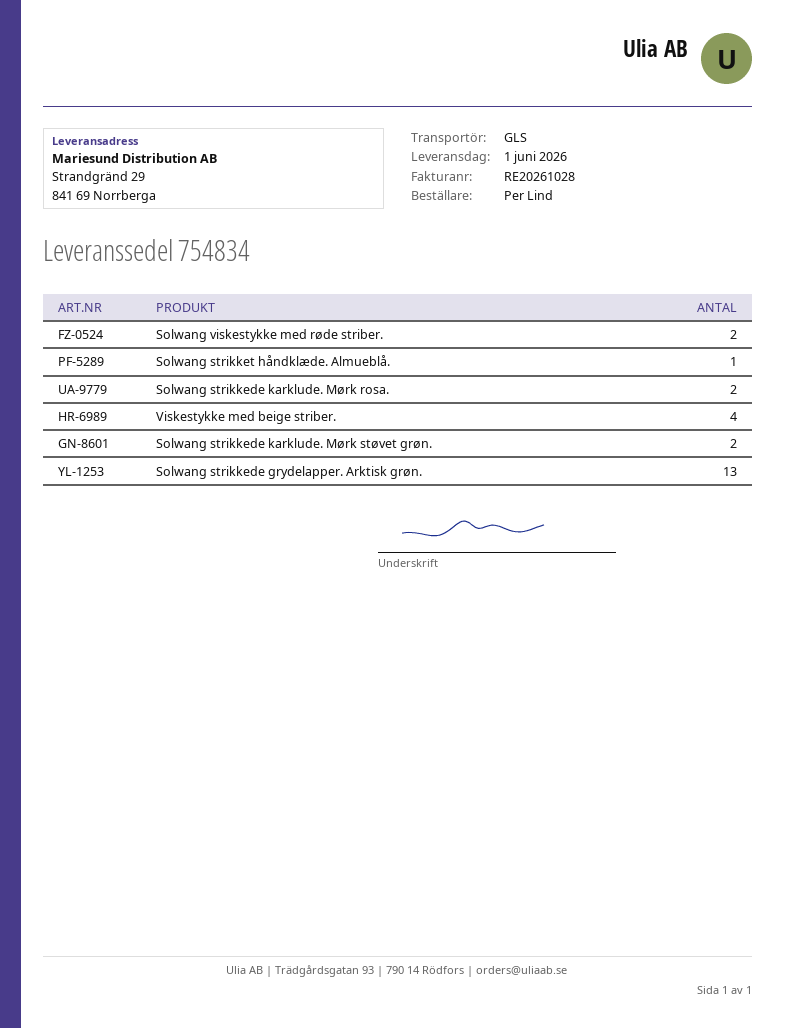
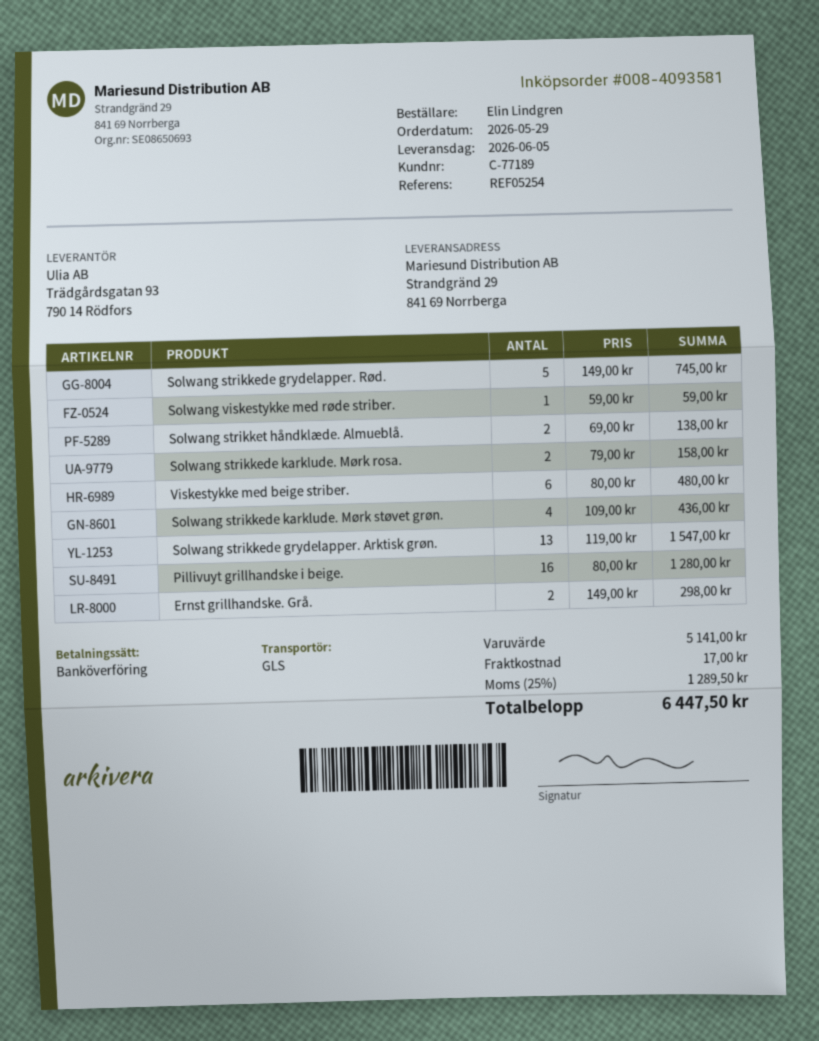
delivery date: 2026-06-01 -> 2026-06-05
ordered by: Per Lind -> Elin Lindgren
Solwang viskestykke med røde striber.: 2 -> 1
Solwang strikket håndklæde. Almueblå.: 1 -> 2
Viskestykke med beige striber.: 4 -> 6
Solwang strikkede karklude. Mørk støvet grøn.: 2 -> 4
Solwang strikkede grydelapper. Rød.: none -> 5
Pillivuyt grillhandske i beige.: none -> 16
Ernst grillhandske. Grå.: none -> 2

